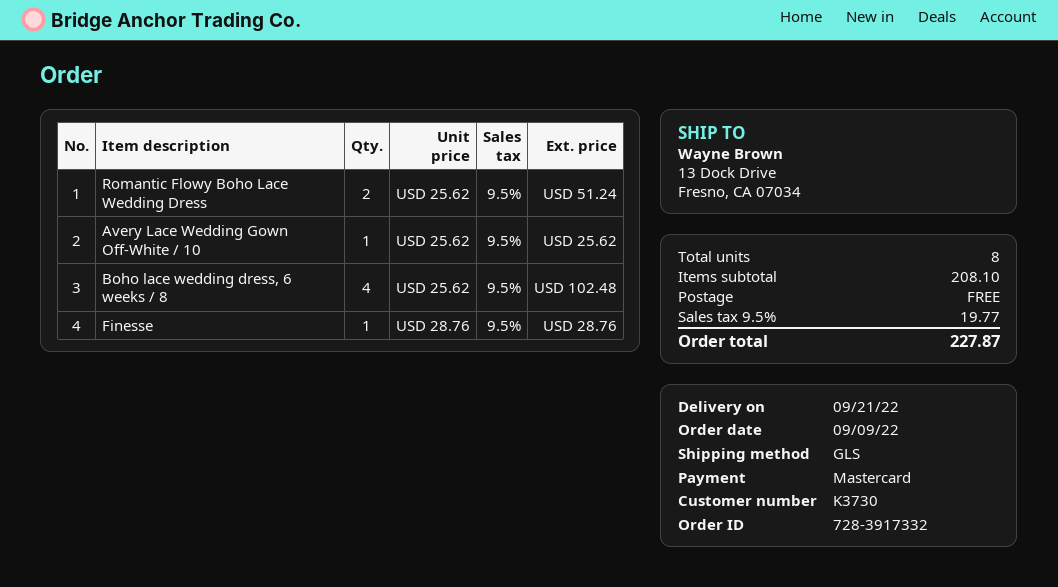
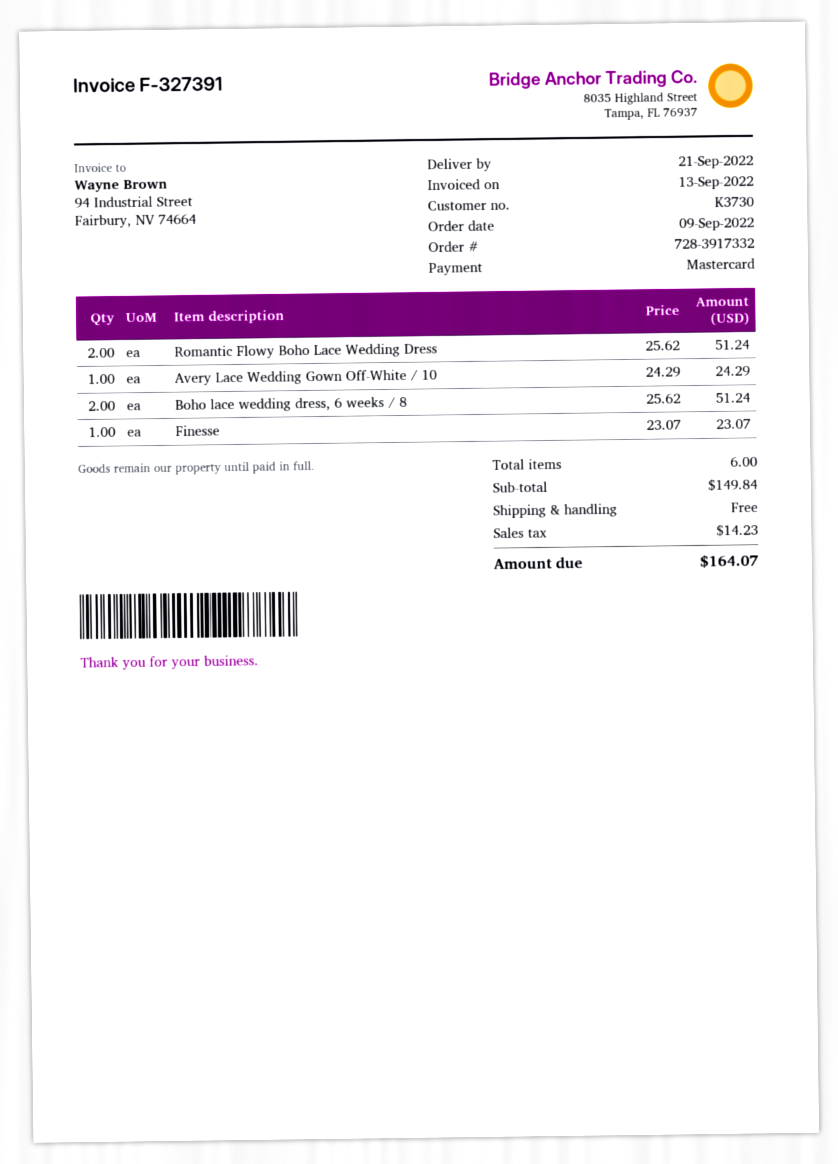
Avery Lace Wedding Gown Off-White / 10: 1 x 25.62 = 25.62 -> 1 x 24.29 = 24.29
Boho lace wedding dress, 6 weeks / 8: 4 x 25.62 = 102.48 -> 2 x 25.62 = 51.24
Finesse: 1 x 28.76 = 28.76 -> 1 x 23.07 = 23.07
total quantity: 8 -> 6
subtotal: 208.10 -> 149.84
tax: 19.77 -> 14.23
total: 227.87 -> 164.07

